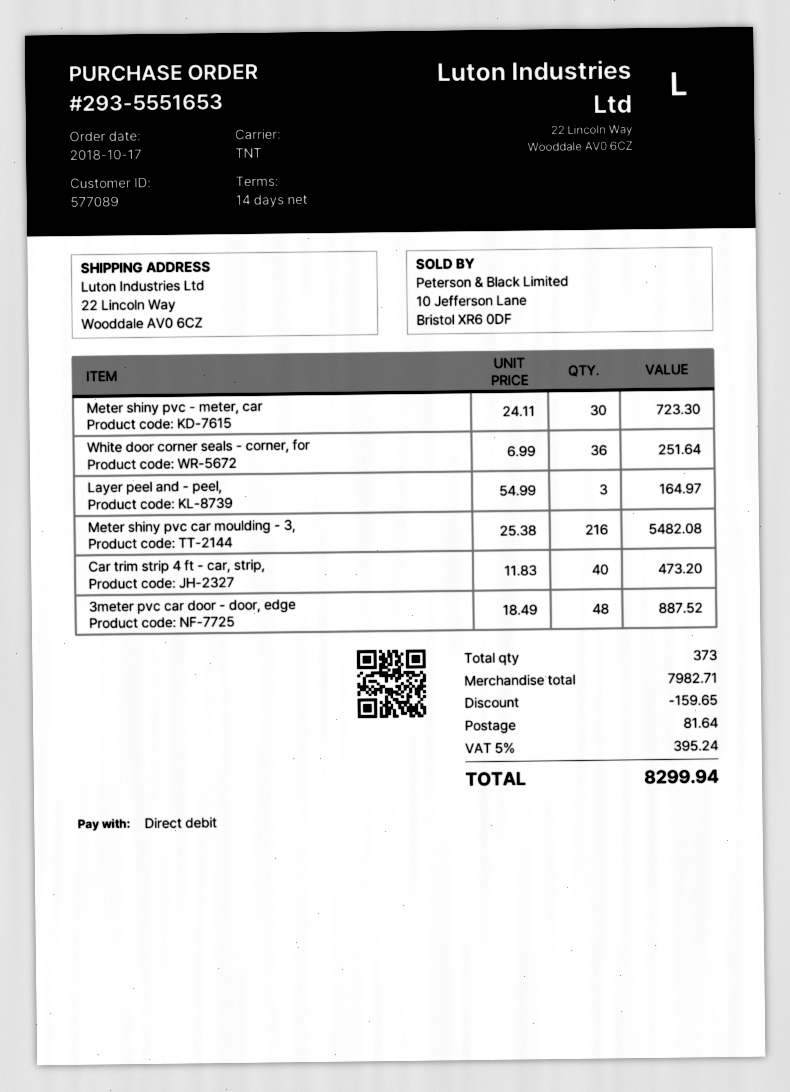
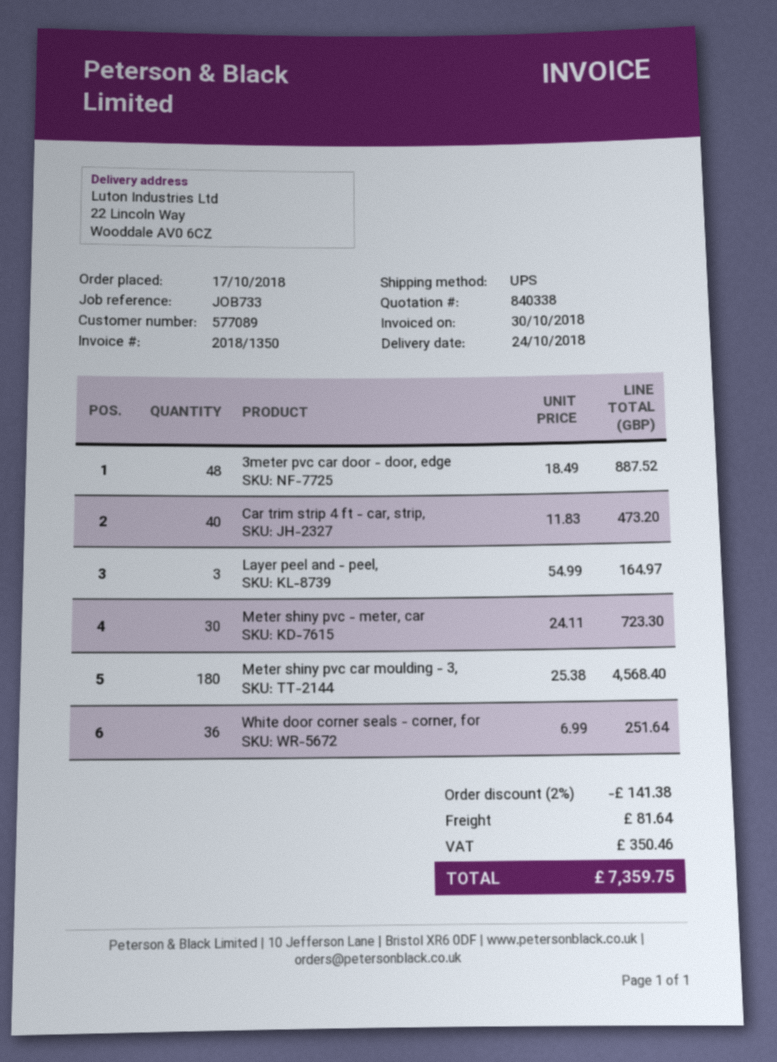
shipping method: TNT -> UPS
Meter shiny pvc car moulding - 3,: 216 x 25.38 = 5482.08 -> 180 x 25.38 = 4568.40
discount: 159.65 -> 141.38
tax: 395.24 -> 350.46
total: 8299.94 -> 7359.75

